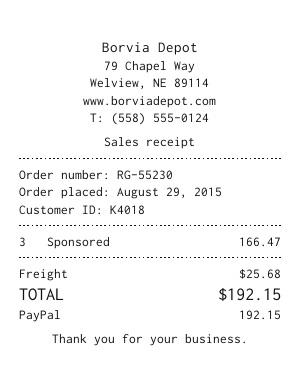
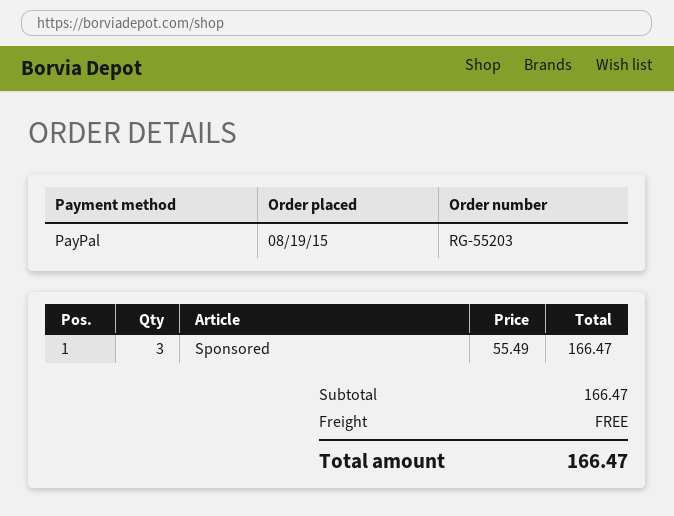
order number: RG-55230 -> RG-55203
order date: 2015-08-29 -> 2015-08-19
shipping: 25.68 -> 0.00
total: 192.15 -> 166.47

